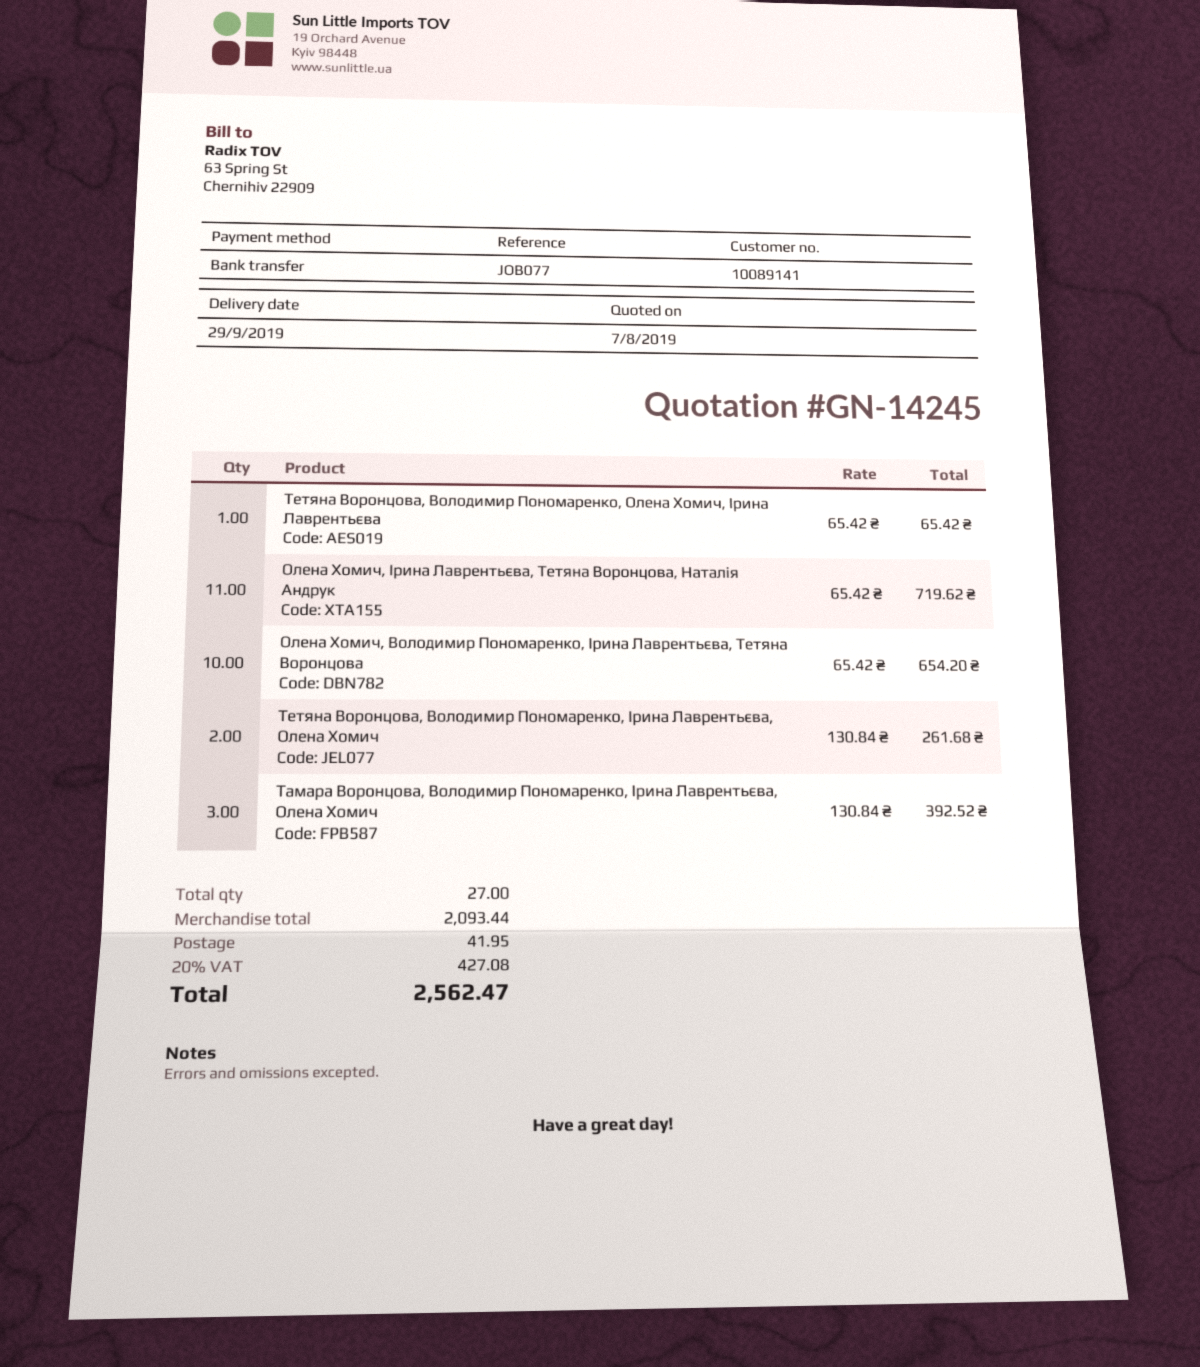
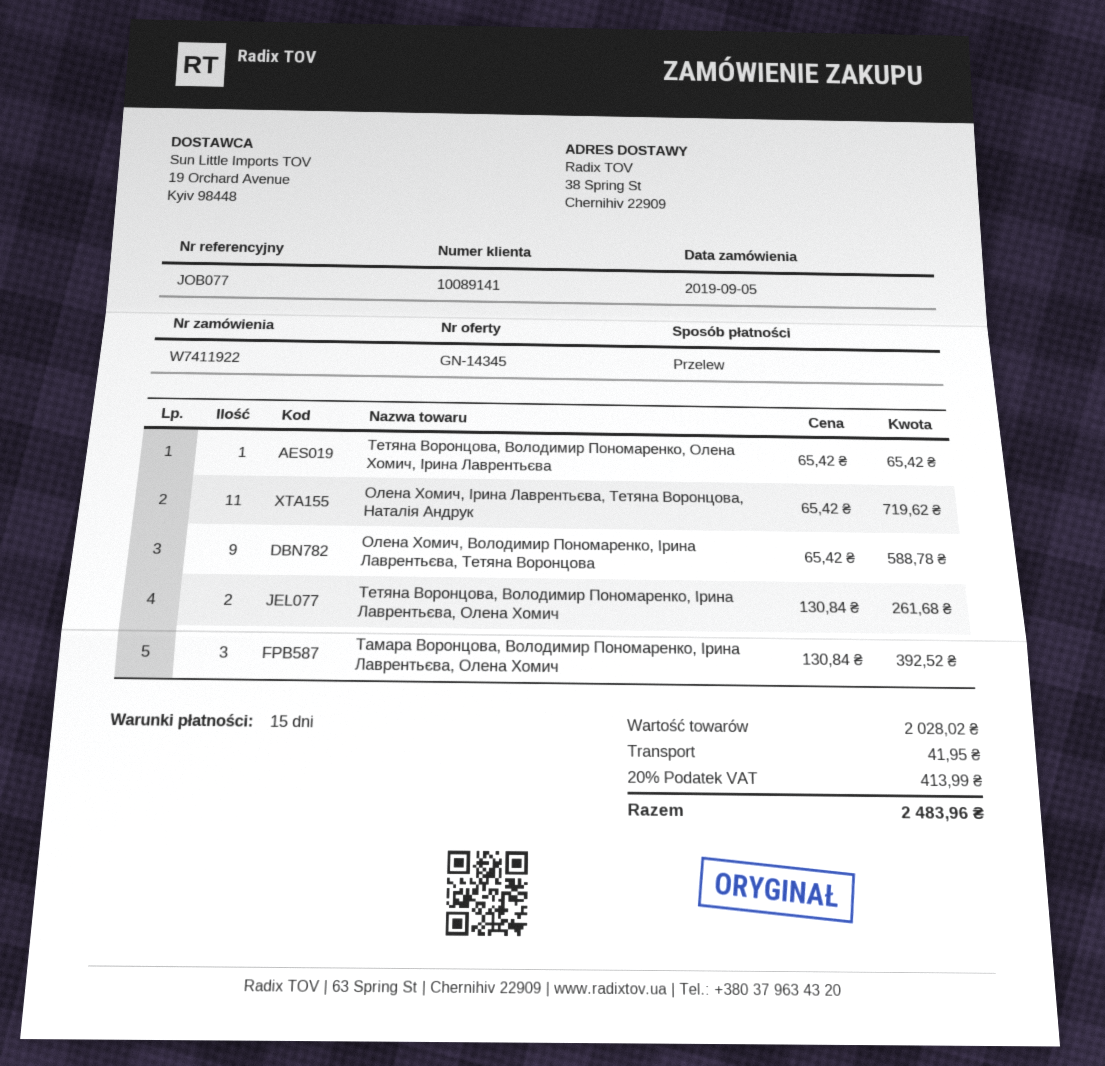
quote number: GN-14245 -> GN-14345
Олена Хомич, Володимир Пономаренко, Ірина Лаврентьєва, Тетяна Воронцова: 10 x 65.42 = 654.20 -> 9 x 65.42 = 588.78
subtotal: 2093.44 -> 2028.02
tax: 20% = 427.08 -> 20% = 413.99
total: 2562.47 -> 2483.96

